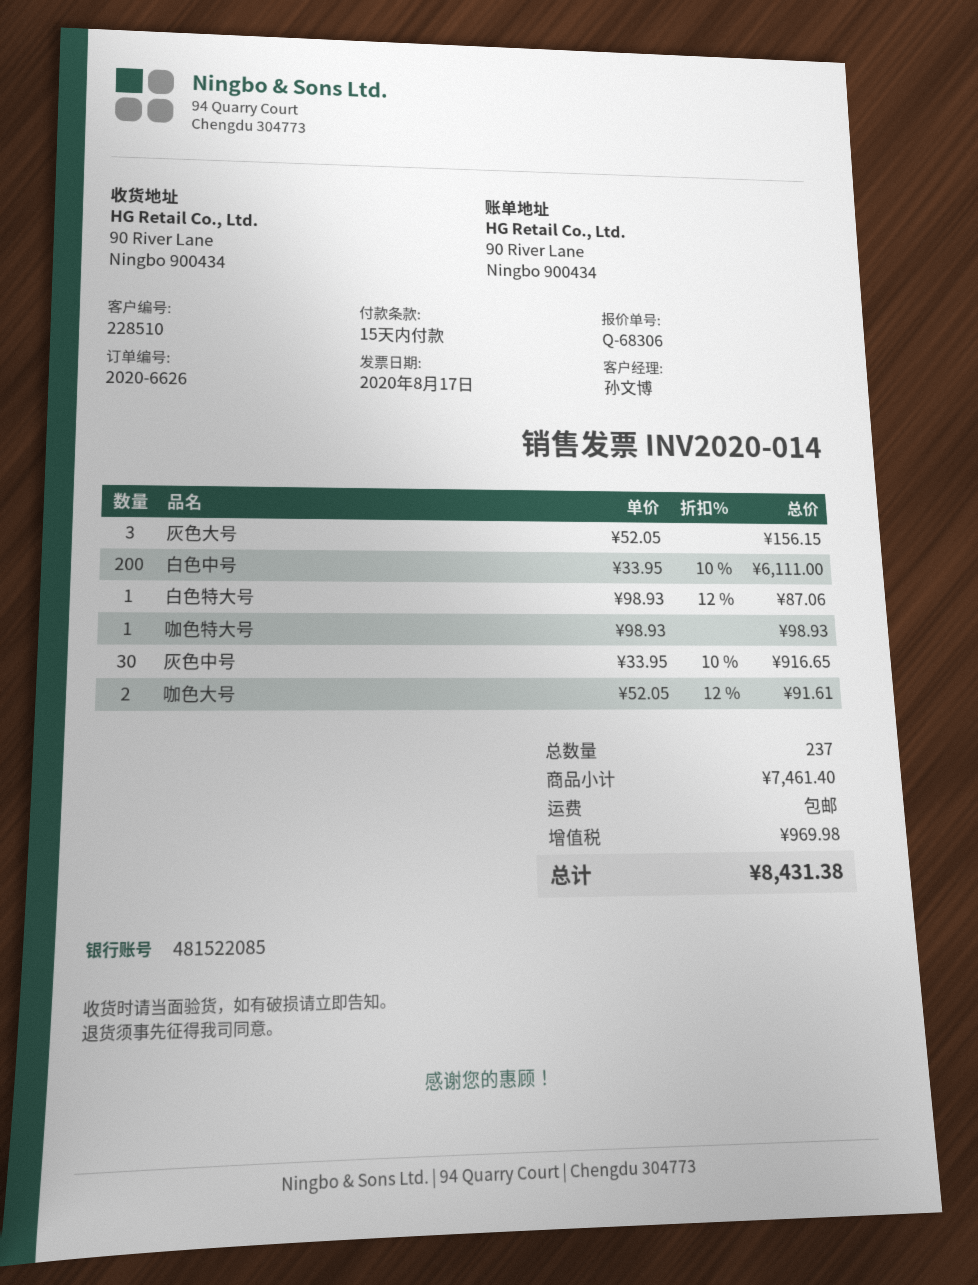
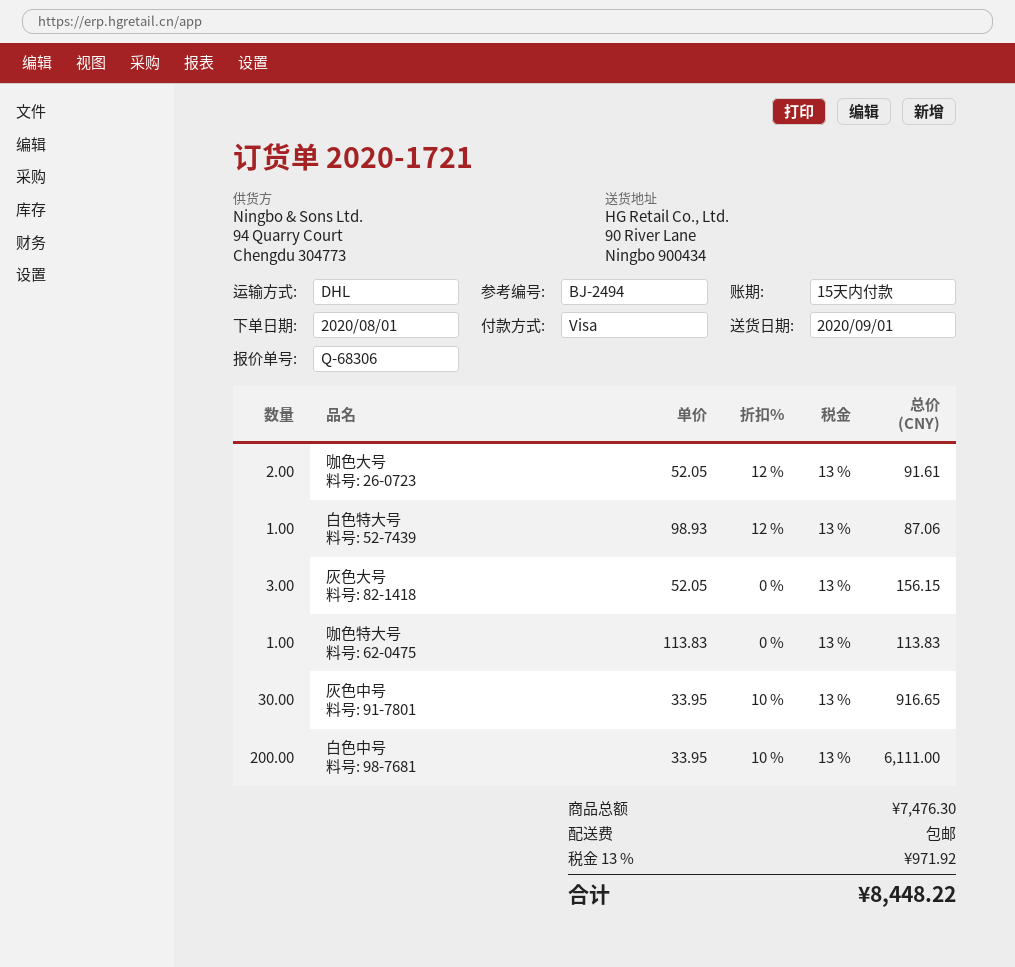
order number: 2020-6626 -> 2020-1721
咖色特大号: 1 x 98.93 = 98.93 -> 1 x 113.83 = 113.83
subtotal: 7461.40 -> 7476.30
tax: 969.98 -> 971.92
total: 8431.38 -> 8448.22

